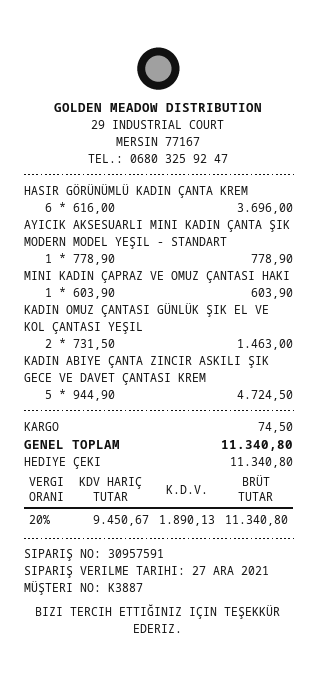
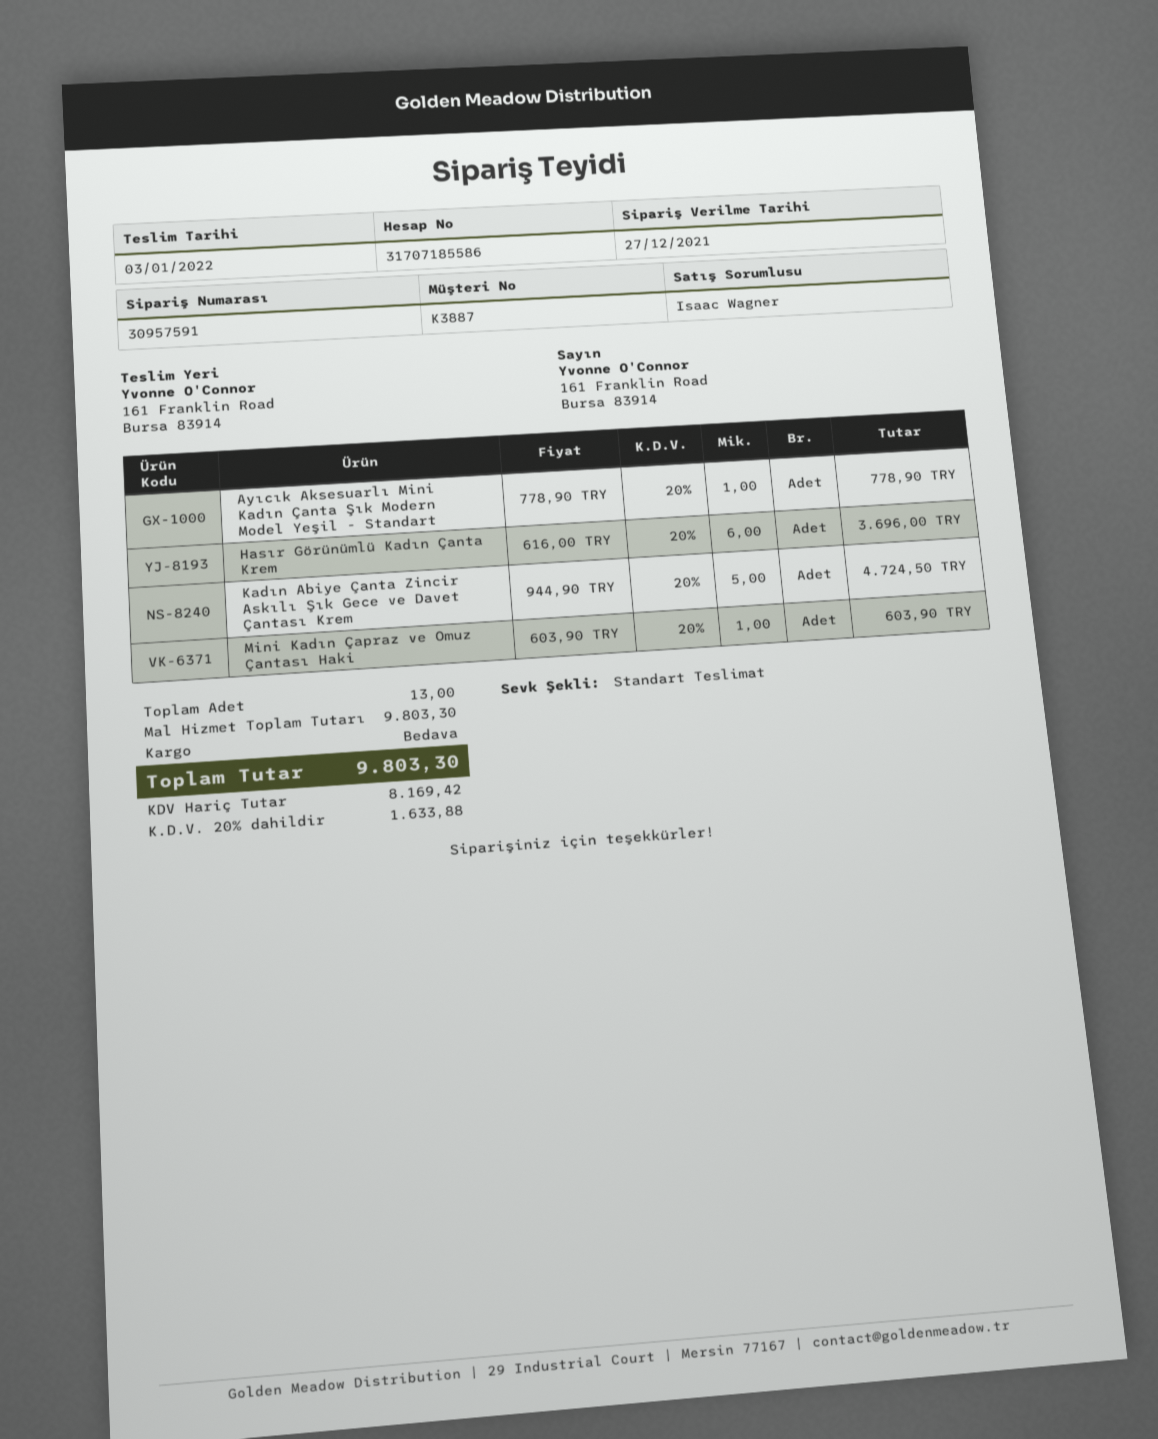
KADIN OMUZ ÇANTASI GÜNLÜK ŞIK EL VE KOL ÇANTASI YEŞIL: 2 x 731.50 = 1463.00 -> none
shipping: 74.50 -> 0.00
net: 9450.67 -> 8169.42
tax: 20% = 1890.13 -> 20% = 1633.88
total: 11340.80 -> 9803.30

